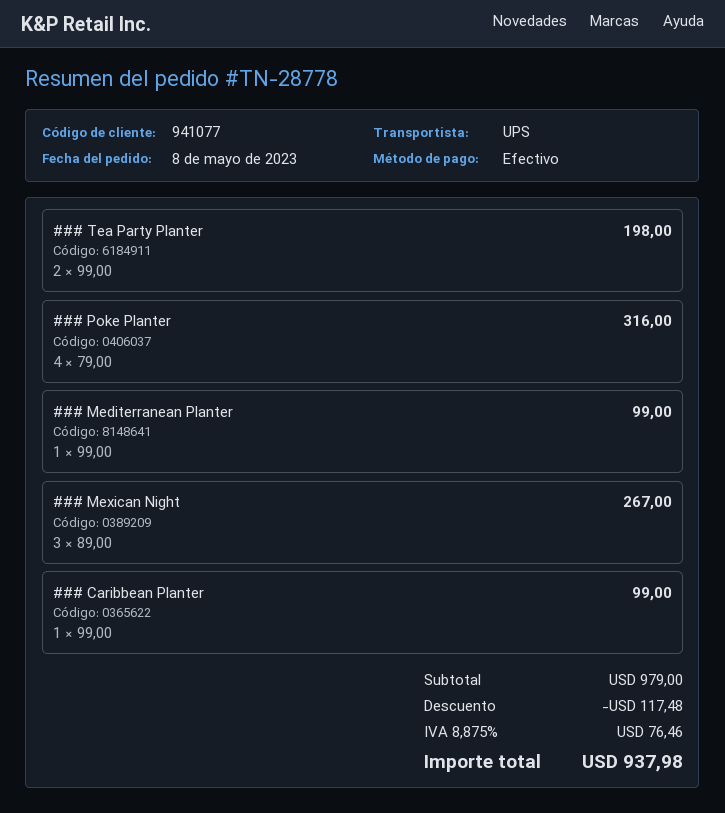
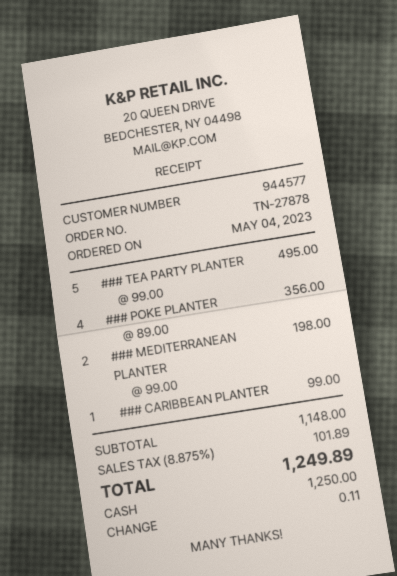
order number: TN-28778 -> TN-27878
order date: 2023-05-08 -> 2023-05-04
customer number: 941077 -> 944577
### Tea Party Planter: 2 x 99.00 = 198.00 -> 5 x 99.00 = 495.00
### Poke Planter: 4 x 79.00 = 316.00 -> 4 x 89.00 = 356.00
### Mediterranean Planter: 1 x 99.00 = 99.00 -> 2 x 99.00 = 198.00
### Mexican Night: 3 x 89.00 = 267.00 -> none
subtotal: 979.00 -> 1148.00
discount: 117.48 -> none
tax: 8.875% = 76.46 -> 8.875% = 101.89
total: 937.98 -> 1249.89

